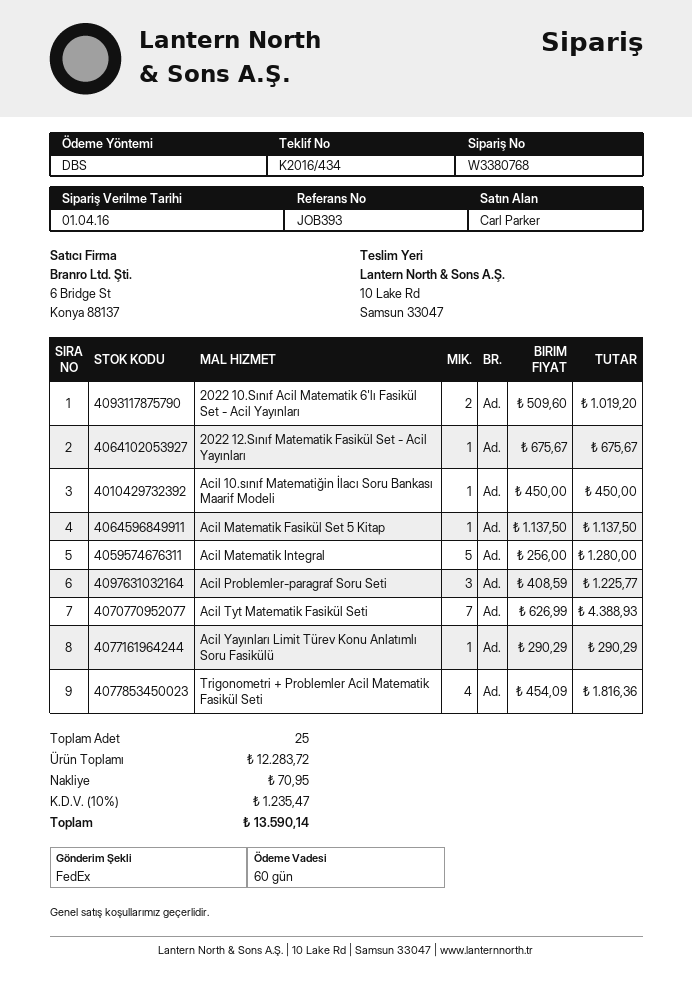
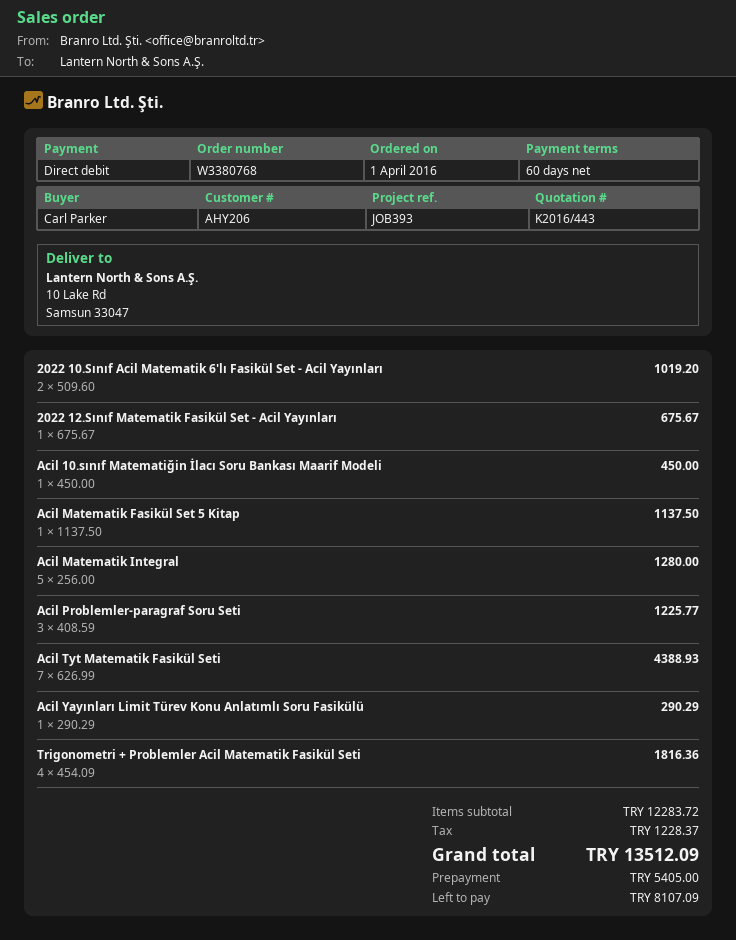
quote number: K2016/434 -> K2016/443
shipping: 70.95 -> none
tax: 1235.47 -> 1228.37
total: 13590.14 -> 13512.09

